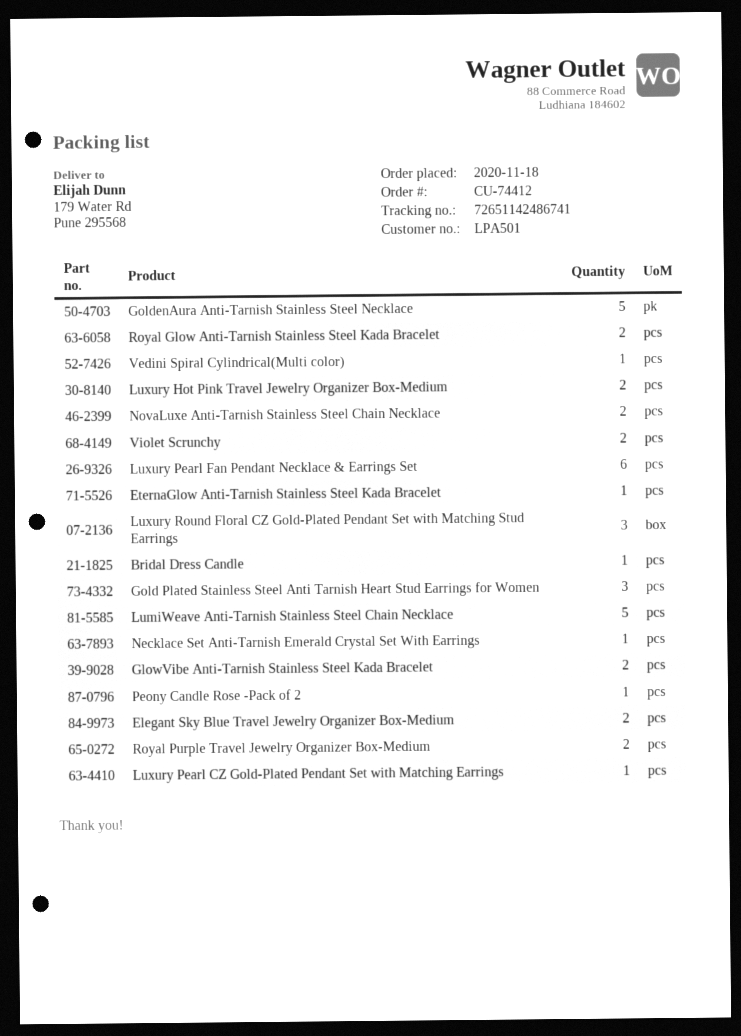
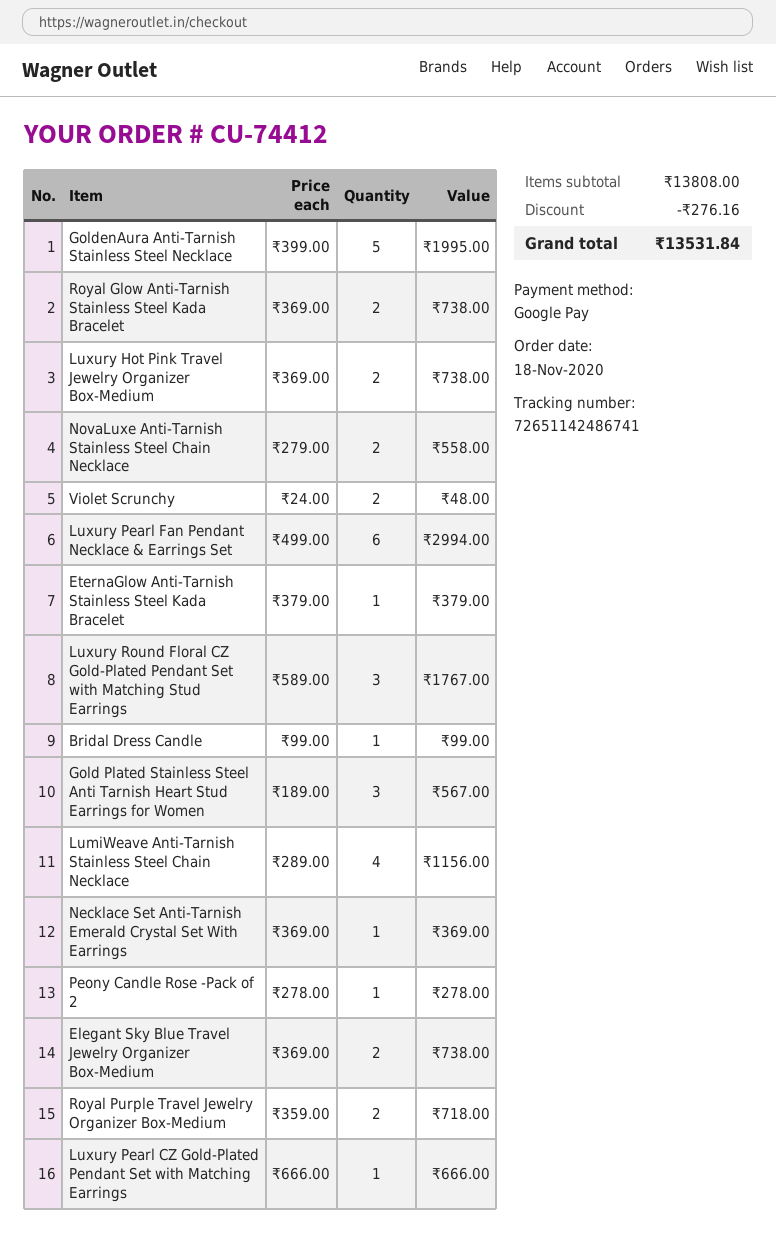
Vedini Spiral Cylindrical(Multi color): 1 -> none
LumiWeave Anti-Tarnish Stainless Steel Chain Necklace: 5 -> 4
GlowVibe Anti-Tarnish Stainless Steel Kada Bracelet: 2 -> none

